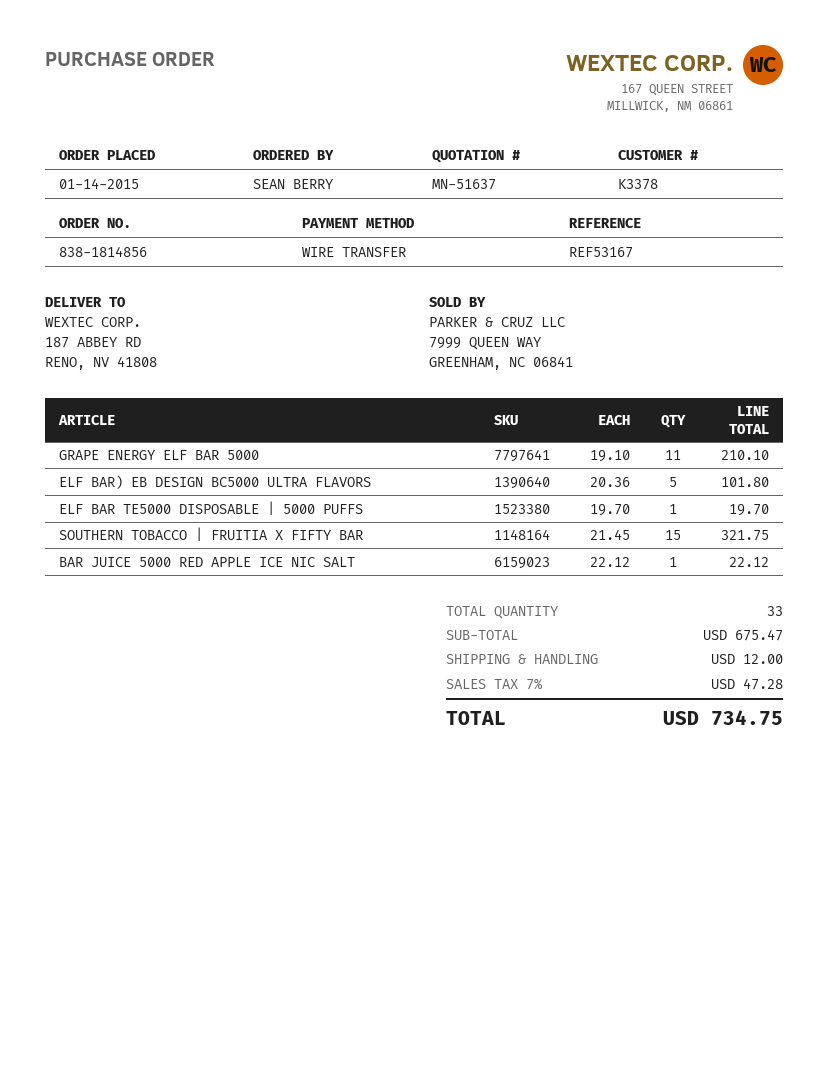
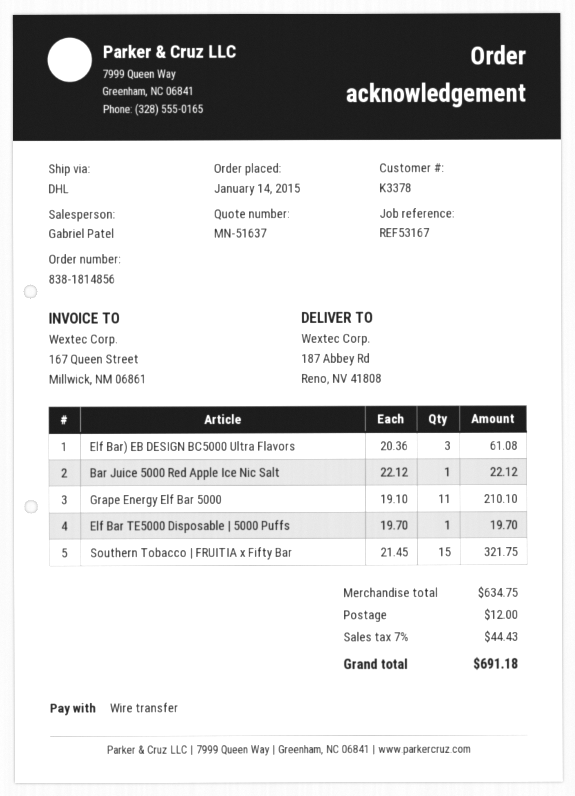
ELF BAR) EB DESIGN BC5000 ULTRA FLAVORS: 5 x 20.36 = 101.80 -> 3 x 20.36 = 61.08
subtotal: 675.47 -> 634.75
tax: 7% = 47.28 -> 7% = 44.43
total: 734.75 -> 691.18

